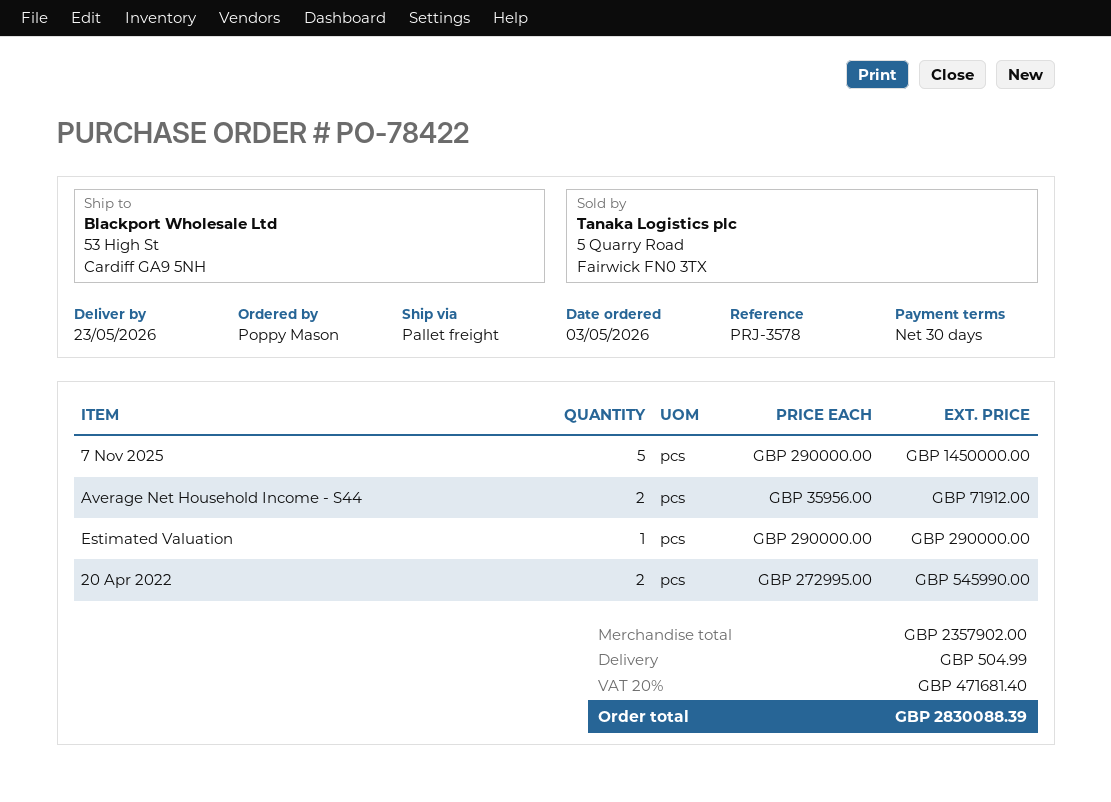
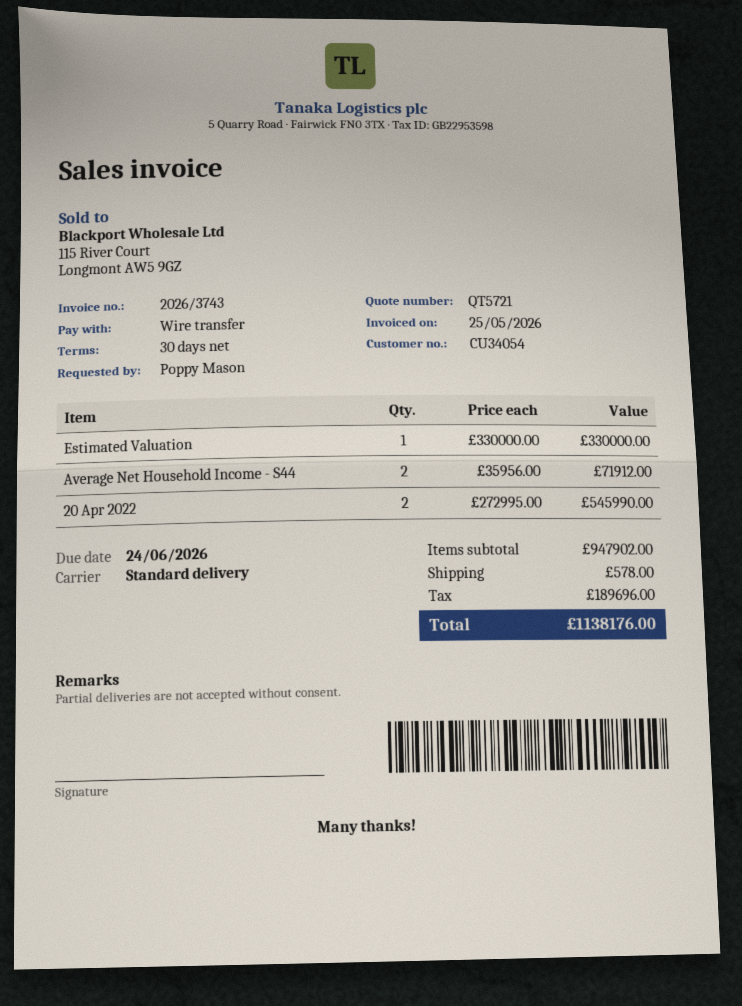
shipping method: pallet freight -> standard
7 Nov 2025: 5 x 290000.00 = 1450000.00 -> none
Estimated Valuation: 1 x 290000.00 = 290000.00 -> 1 x 330000.00 = 330000.00
subtotal: 2357902.00 -> 947902.00
shipping: 504.99 -> 578.00
tax: 471681.40 -> 189696.00
total: 2830088.39 -> 1138176.00

